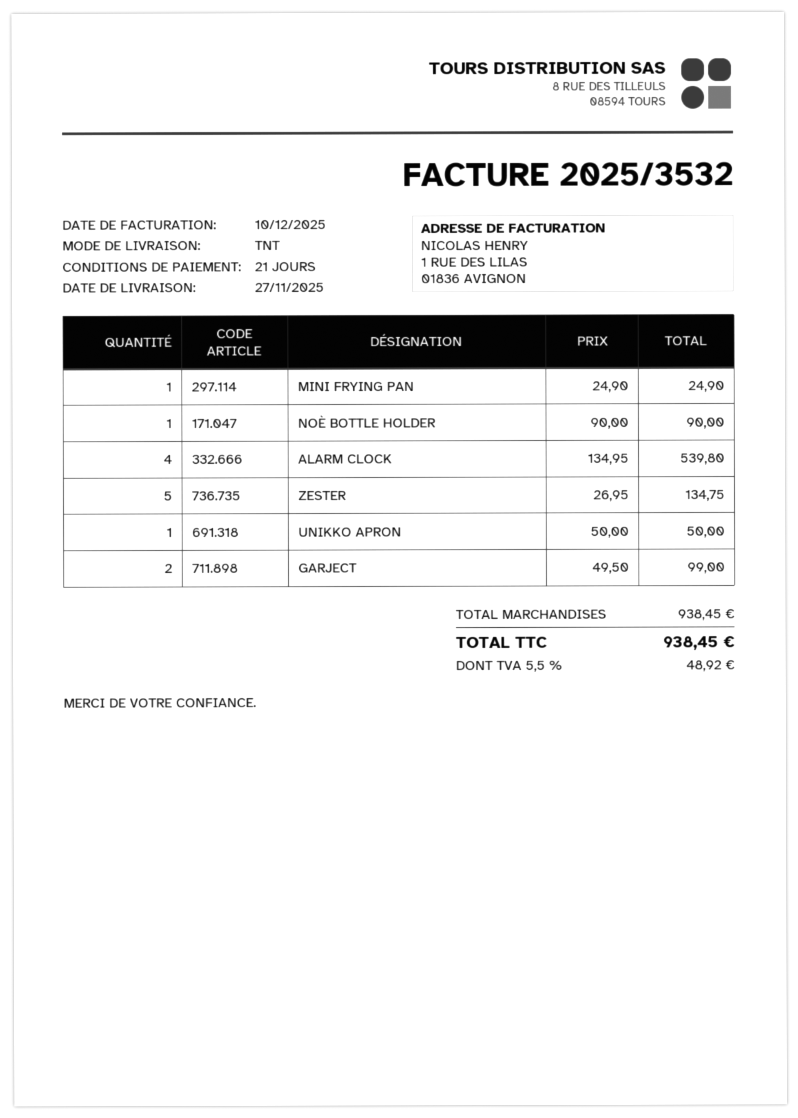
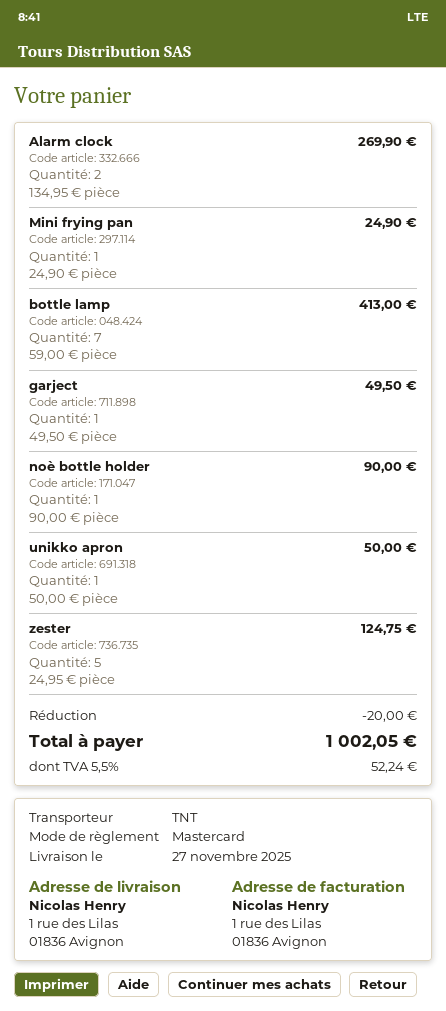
ALARM CLOCK: 4 x 134.95 = 539.80 -> 2 x 134.95 = 269.90
ZESTER: 5 x 26.95 = 134.75 -> 5 x 24.95 = 124.75
GARJECT: 2 x 49.50 = 99.00 -> 1 x 49.50 = 49.50
bottle lamp: none -> 7 x 59.00 = 413.00
discount: none -> 20.00
tax: 5.5% = 48.92 -> 5.5% = 52.24
total: 938.45 -> 1002.05

